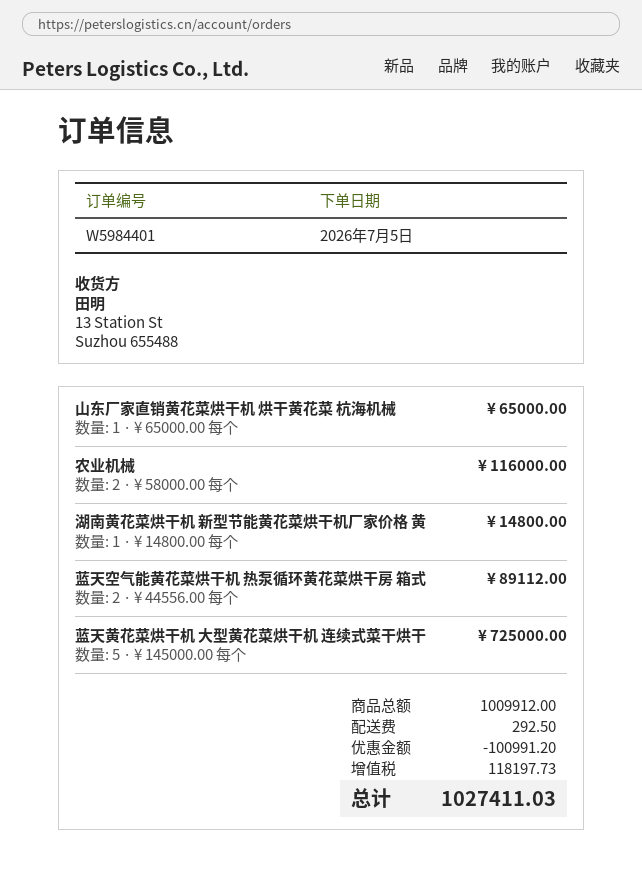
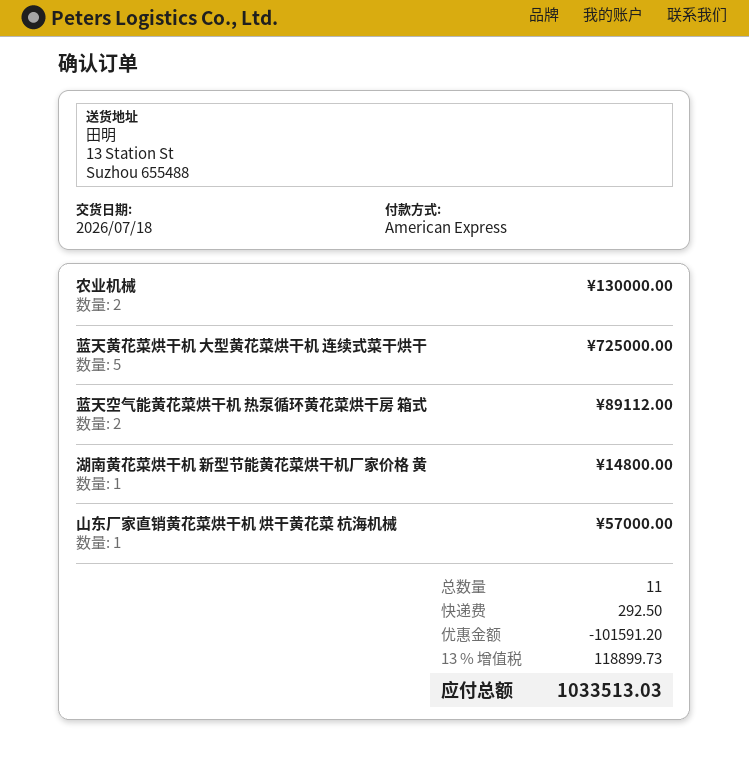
山东厂家直销黄花菜烘干机 烘干黄花菜 杭海机械: 1 for 65000.00 -> 1 for 57000.00
农业机械: 2 for 116000.00 -> 2 for 130000.00
discount: 100991.20 -> 101591.20
tax: 118197.73 -> 118899.73
total: 1027411.03 -> 1033513.03

